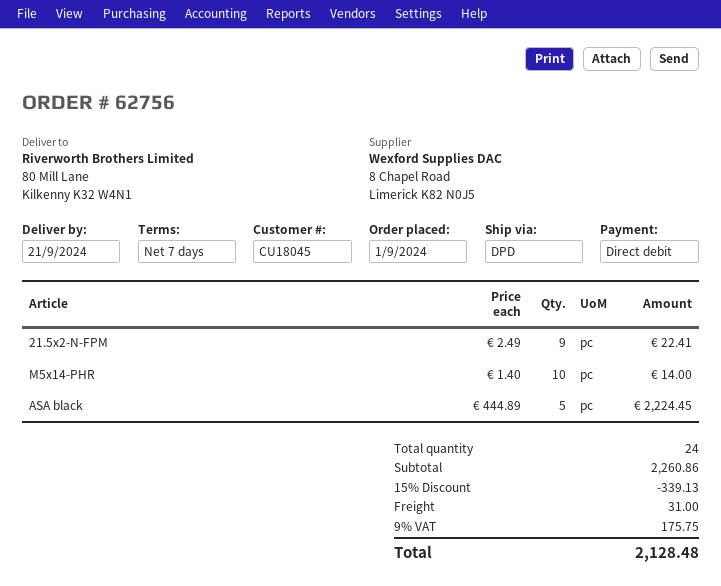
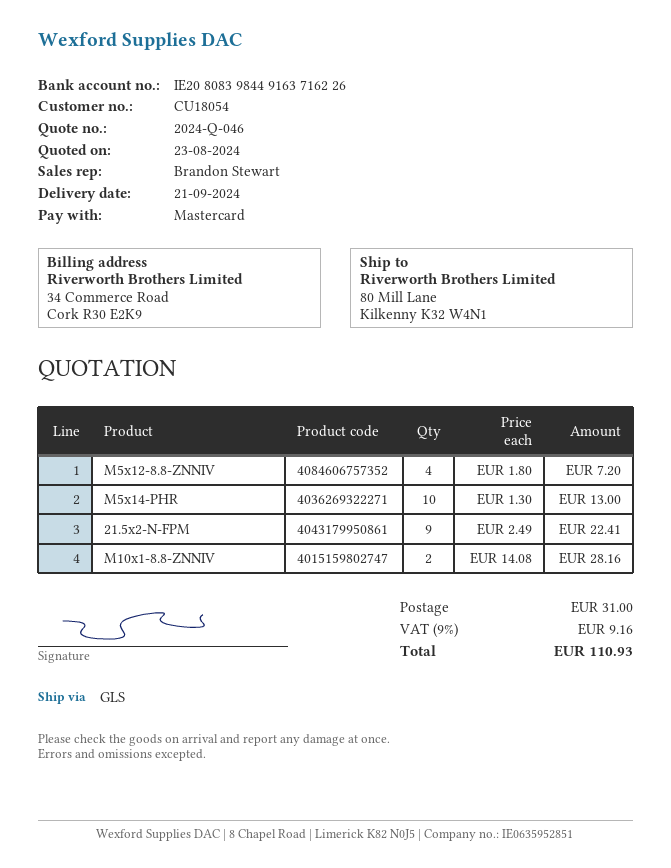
customer number: CU18045 -> CU18054
payment method: direct debit -> Mastercard
shipping method: DPD -> GLS
M5x14-PHR: 10 x 1.40 = 14.00 -> 10 x 1.30 = 13.00
ASA black: 5 x 444.89 = 2224.45 -> none
M5x12-8.8-ZNNIV: none -> 4 x 1.80 = 7.20
M10x1-8.8-ZNNIV: none -> 2 x 14.08 = 28.16
discount: 15% = 339.13 -> none
tax: 9% = 175.75 -> 9% = 9.16
total: 2128.48 -> 110.93

